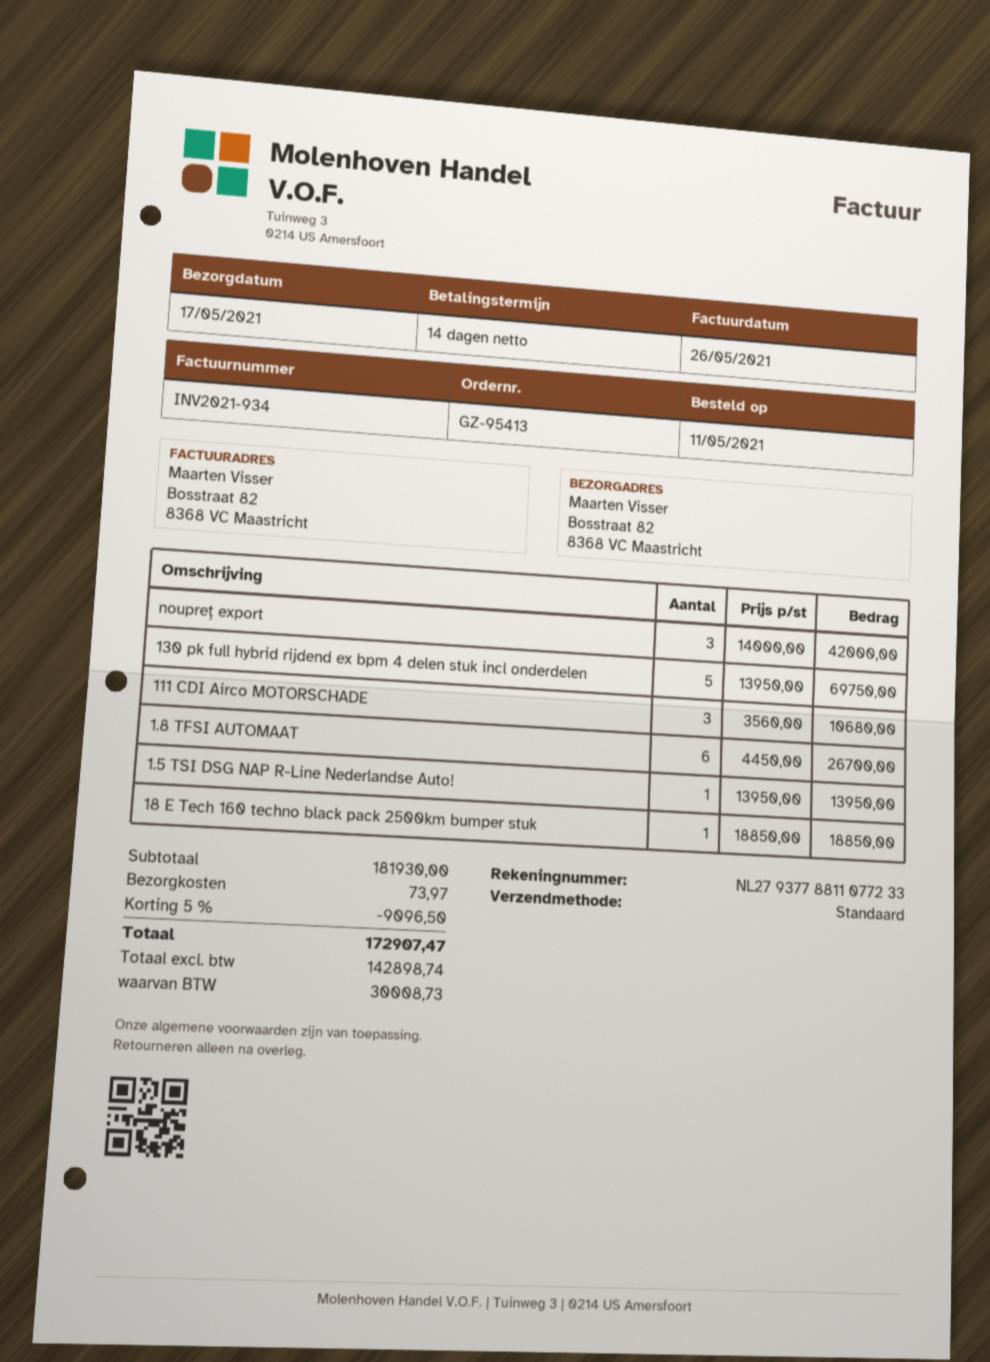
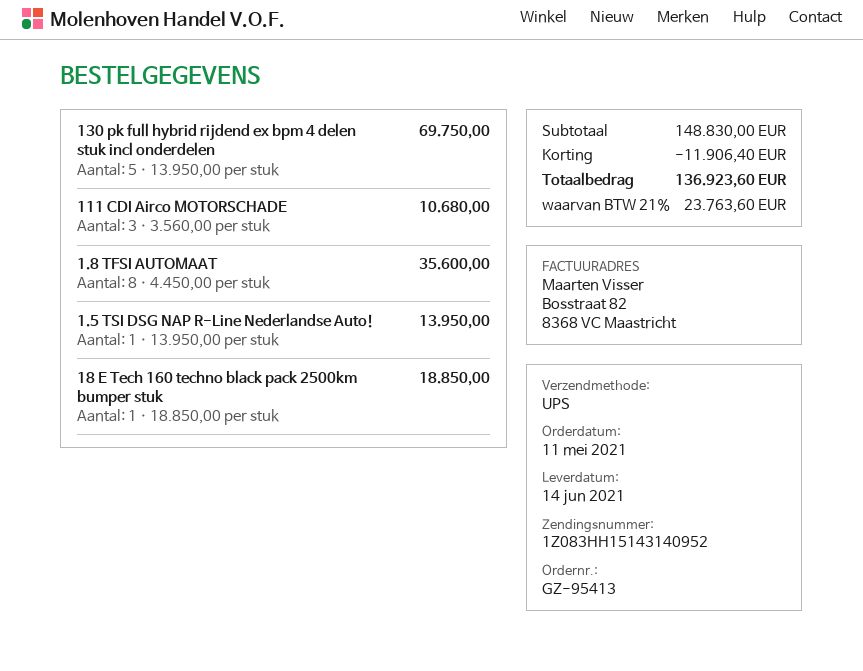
delivery date: 2021-05-17 -> 2021-06-14
shipping method: standard -> UPS
noupreț export: 3 x 14000.00 = 42000.00 -> none
1.8 TFSI AUTOMAAT: 6 x 4450.00 = 26700.00 -> 8 x 4450.00 = 35600.00
subtotal: 181930.00 -> 148830.00
discount: 9096.50 -> 11906.40
shipping: 73.97 -> none
tax: 30008.73 -> 23763.60
total: 172907.47 -> 136923.60

